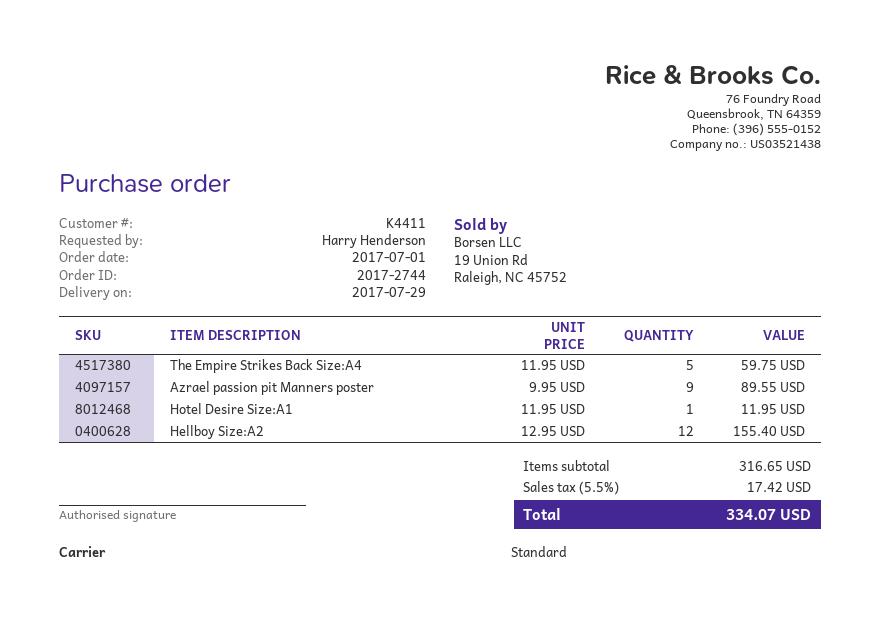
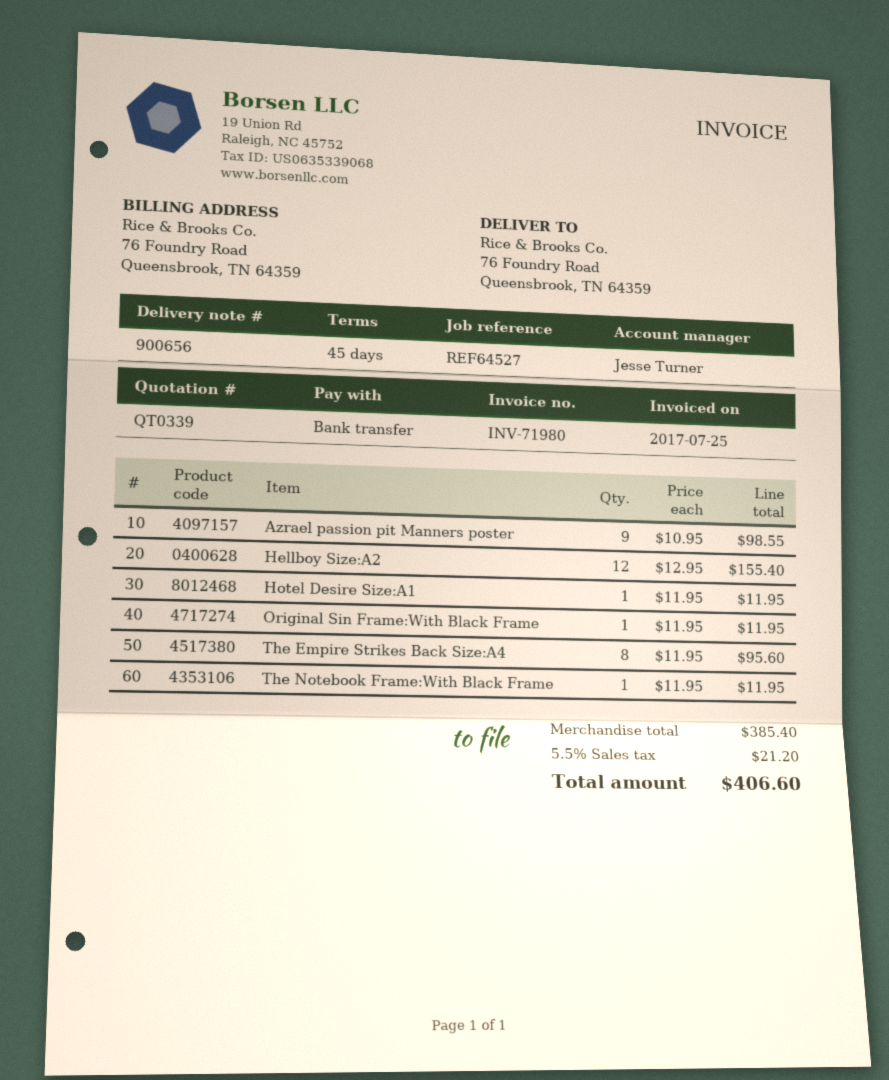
The Empire Strikes Back Size:A4: 5 x 11.95 = 59.75 -> 8 x 11.95 = 95.60
Azrael passion pit Manners poster: 9 x 9.95 = 89.55 -> 9 x 10.95 = 98.55
Original Sin Frame:With Black Frame: none -> 1 x 11.95 = 11.95
The Notebook Frame:With Black Frame: none -> 1 x 11.95 = 11.95
subtotal: 316.65 -> 385.40
tax: 5.5% = 17.42 -> 5.5% = 21.20
total: 334.07 -> 406.60

